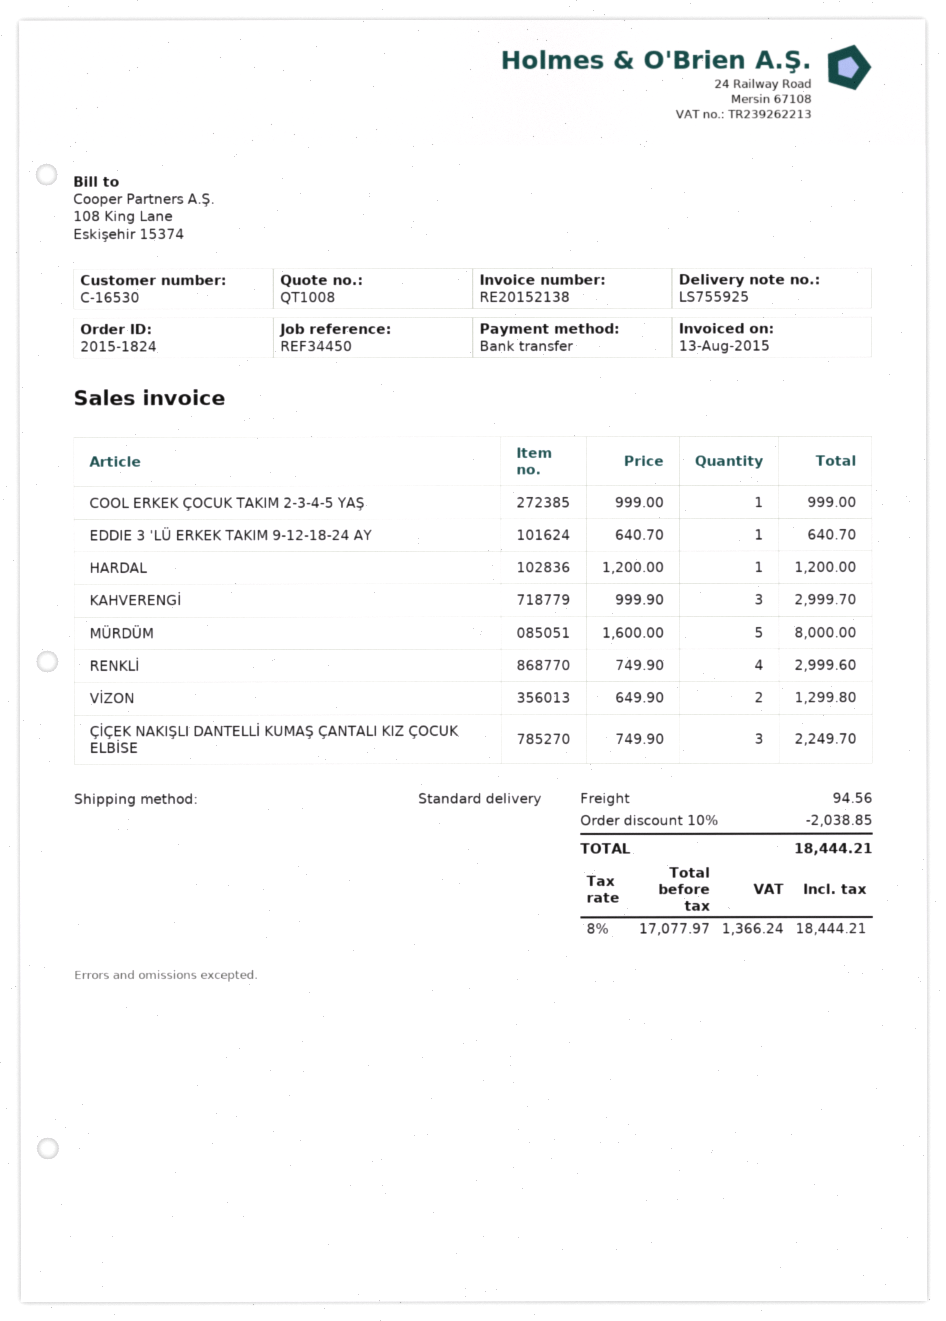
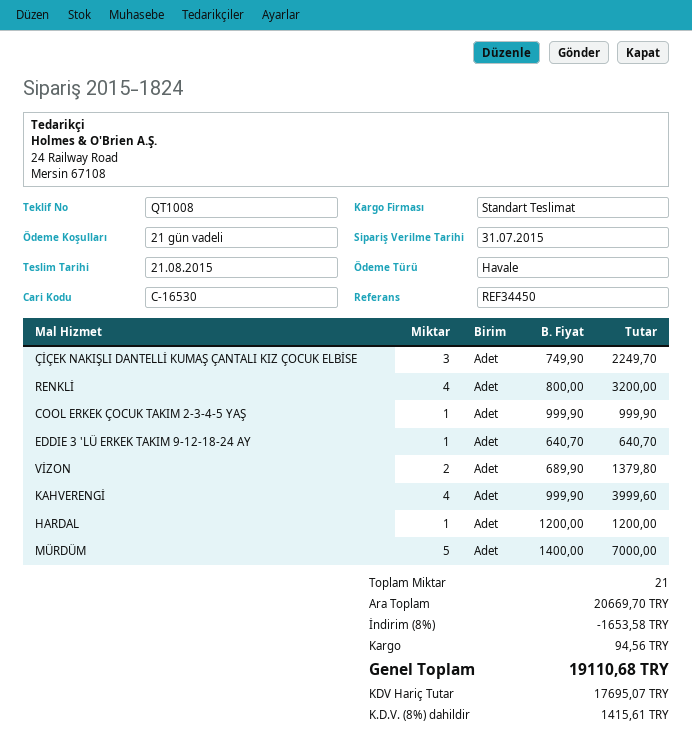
COOL ERKEK ÇOCUK TAKIM 2-3-4-5 YAŞ: 1 x 999.00 = 999.00 -> 1 x 999.90 = 999.90
KAHVERENGİ: 3 x 999.90 = 2999.70 -> 4 x 999.90 = 3999.60
MÜRDÜM: 5 x 1600.00 = 8000.00 -> 5 x 1400.00 = 7000.00
RENKLİ: 4 x 749.90 = 2999.60 -> 4 x 800.00 = 3200.00
VİZON: 2 x 649.90 = 1299.80 -> 2 x 689.90 = 1379.80
discount: 10% = 2038.85 -> 8% = 1653.58
net: 17077.97 -> 17695.07
tax: 8% = 1366.24 -> 8% = 1415.61
total: 18444.21 -> 19110.68

